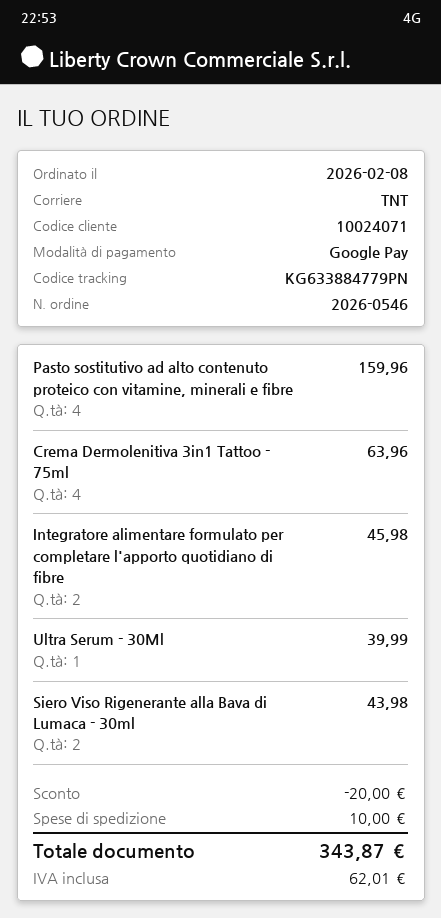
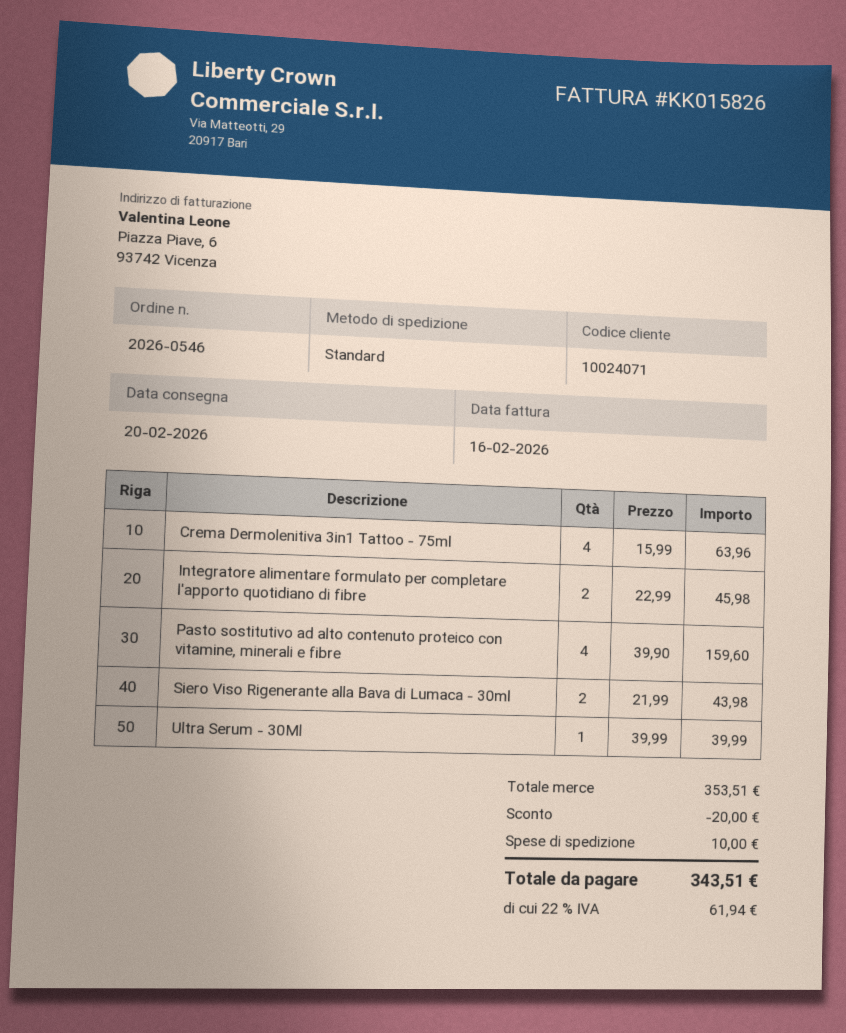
shipping method: TNT -> standard
Pasto sostitutivo ad alto contenuto proteico con vitamine, minerali e fibre: 4 for 159.96 -> 4 for 159.60
tax: 62.01 -> 61.94
total: 343.87 -> 343.51

